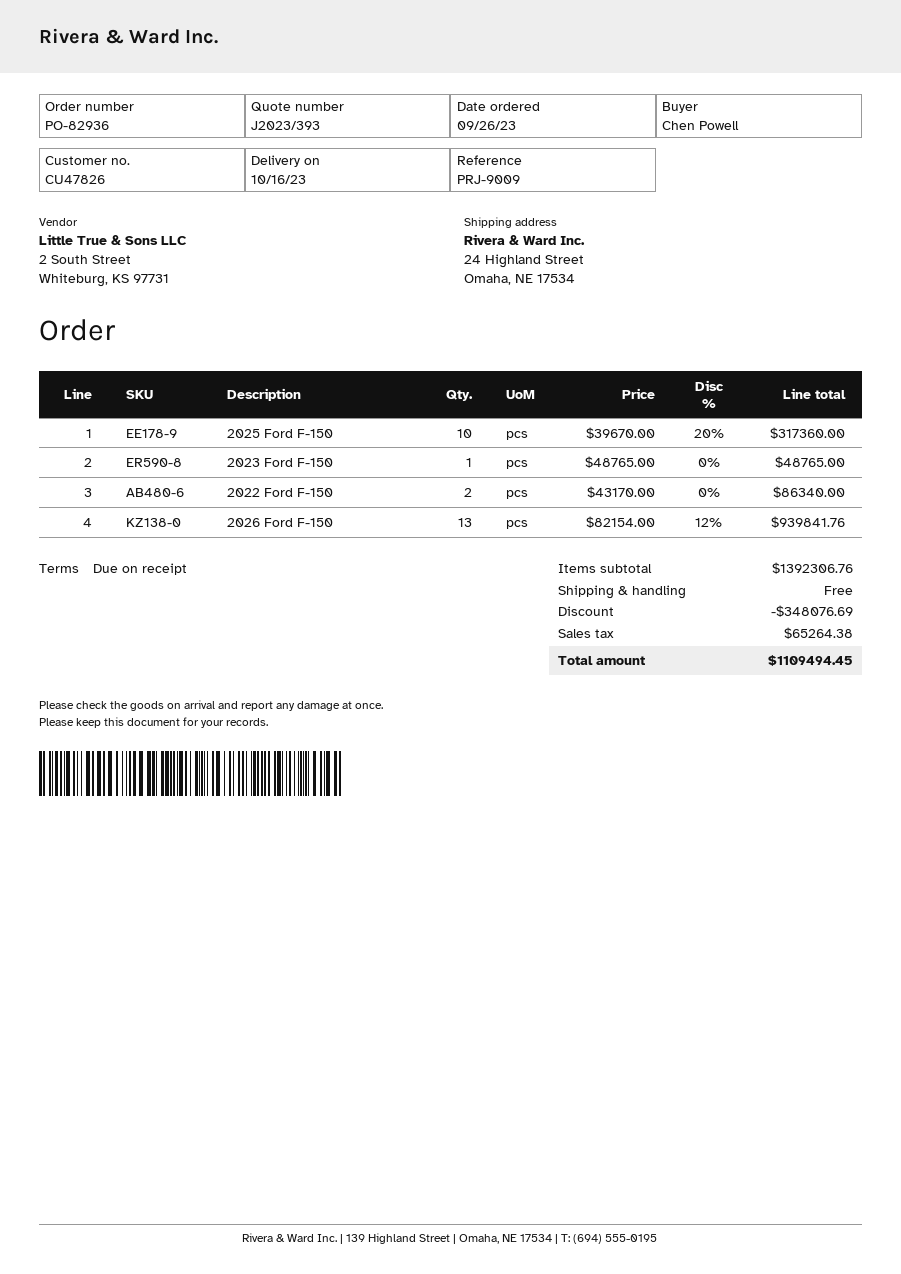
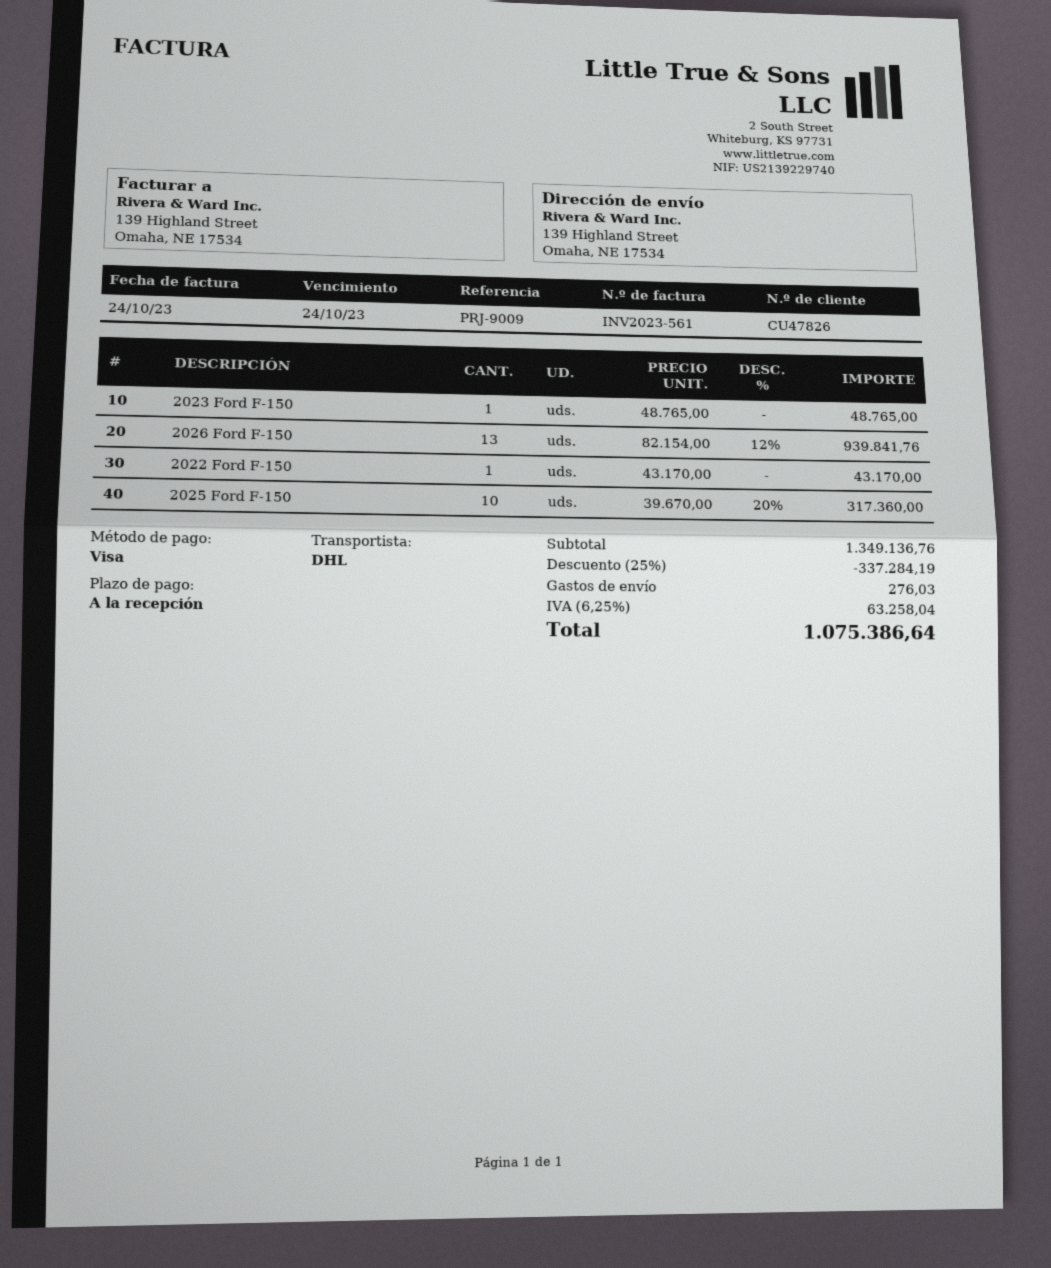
ship to: 24 Highland Street, Omaha, NE 17534 -> 139 Highland Street, Omaha, NE 17534
2022 Ford F-150: 2 x 43170.00 = 86340.00 -> 1 x 43170.00 = 43170.00
subtotal: 1392306.76 -> 1349136.76
discount: 348076.69 -> 337284.19
shipping: 0.00 -> 276.03
tax: 65264.38 -> 63258.04
total: 1109494.45 -> 1075386.64

